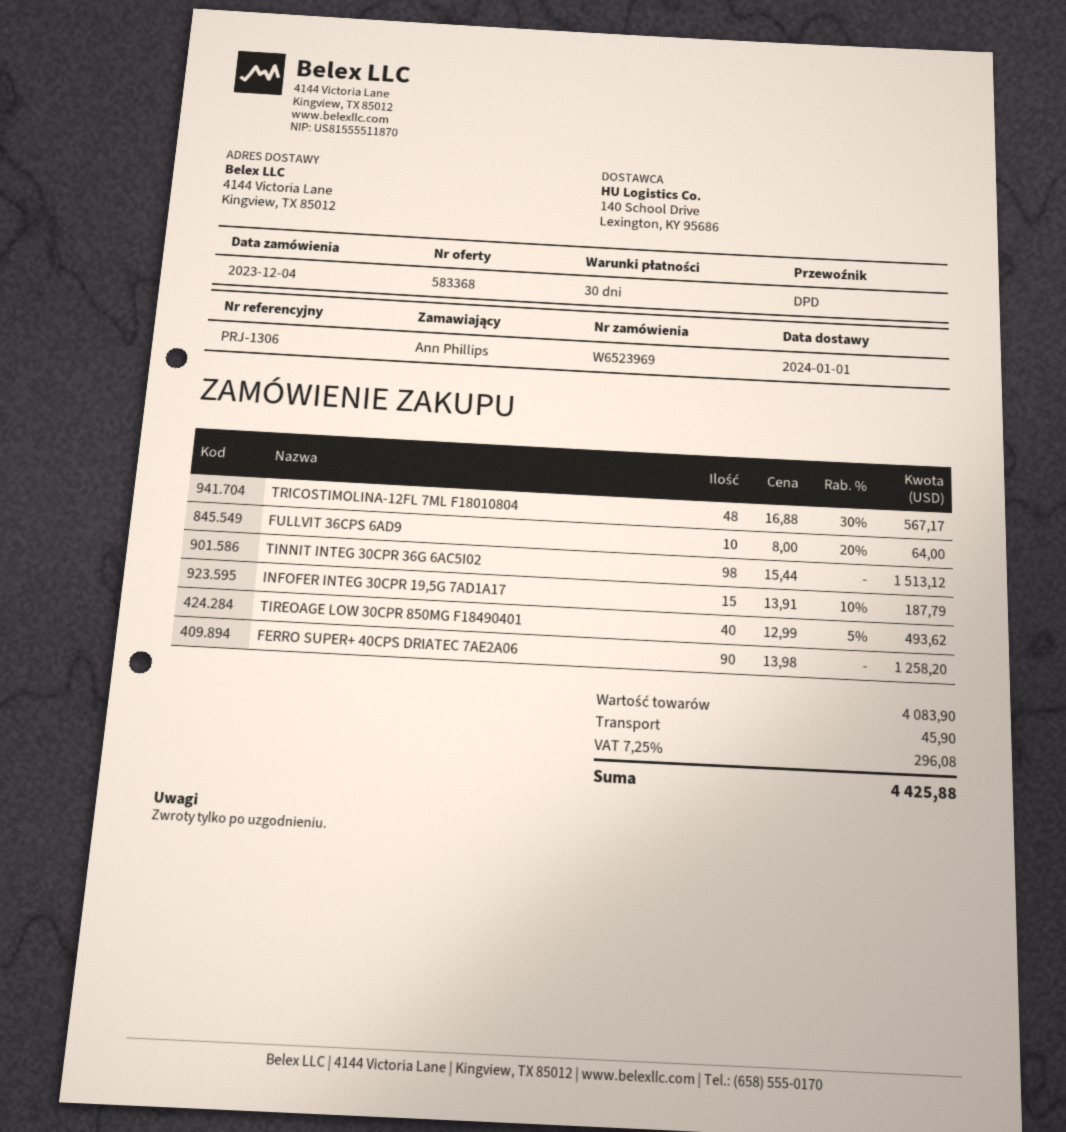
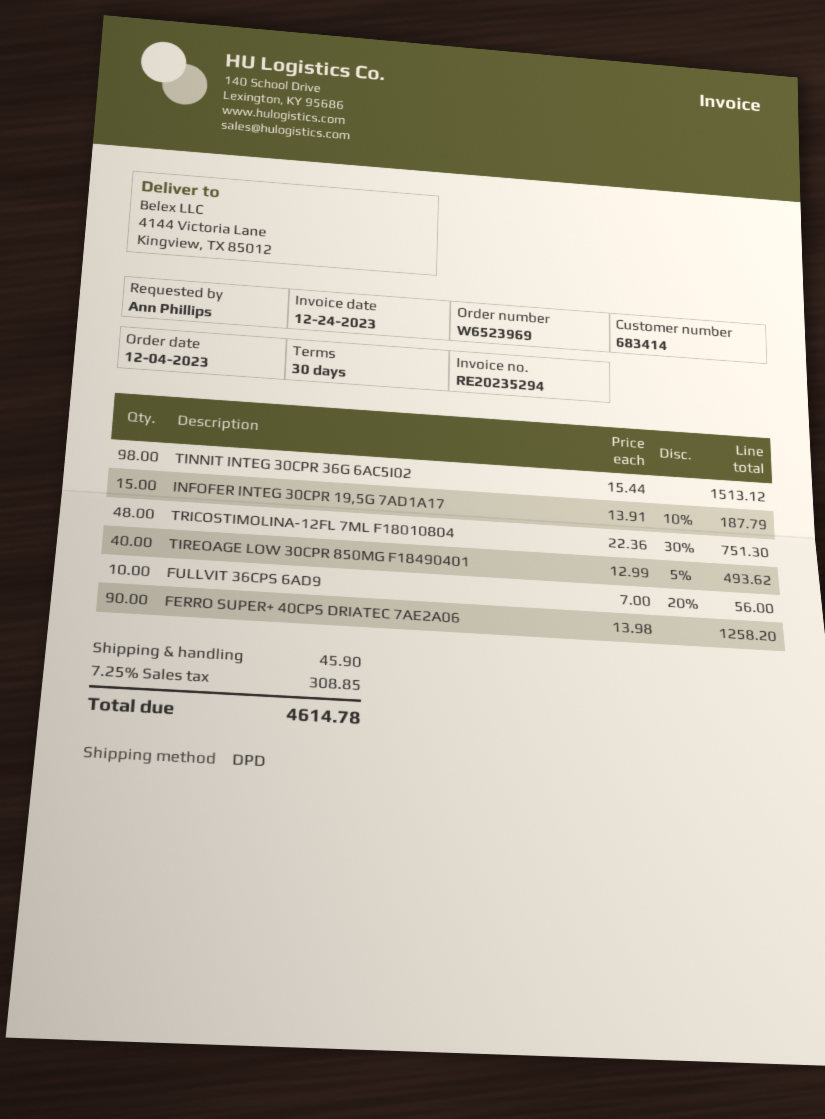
TRICOSTIMOLINA-12FL 7ML F18010804: 48 x 16.88 - 30% = 567.17 -> 48 x 22.36 - 30% = 751.30
FULLVIT 36CPS 6AD9: 10 x 8.00 - 20% = 64.00 -> 10 x 7.00 - 20% = 56.00
tax: 7.25% = 296.08 -> 7.25% = 308.85
total: 4425.88 -> 4614.78

